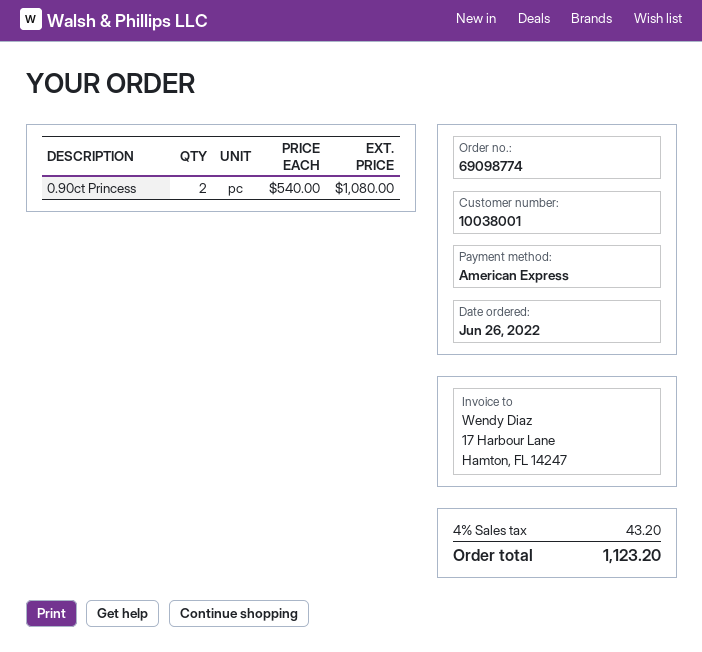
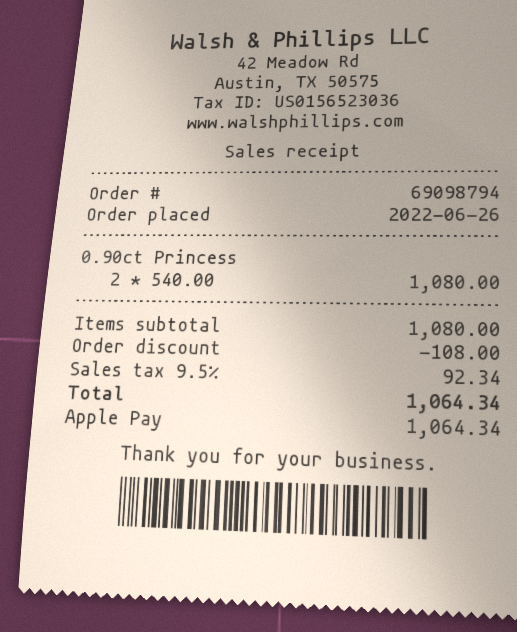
order number: 69098774 -> 69098794
payment method: American Express -> Apple Pay
discount: none -> 108.00
tax: 4% = 43.20 -> 9.5% = 92.34
total: 1123.20 -> 1064.34

